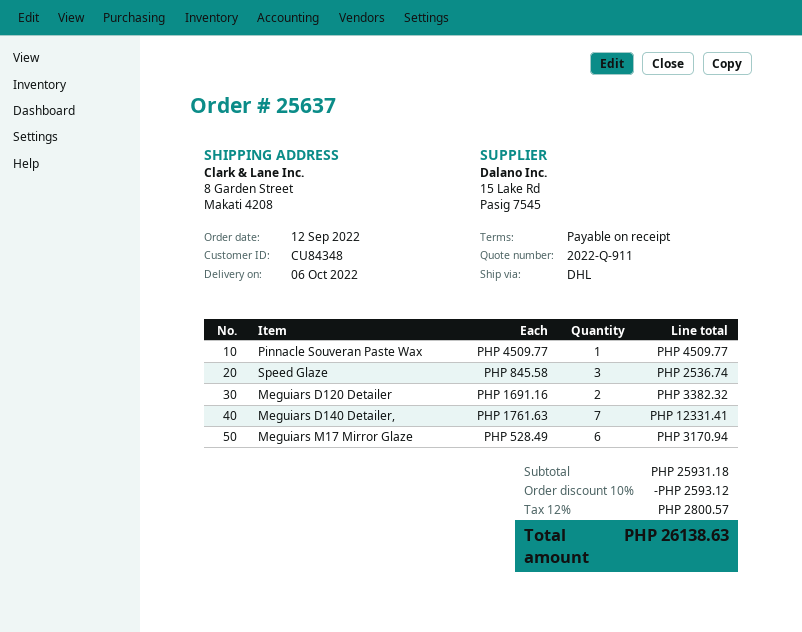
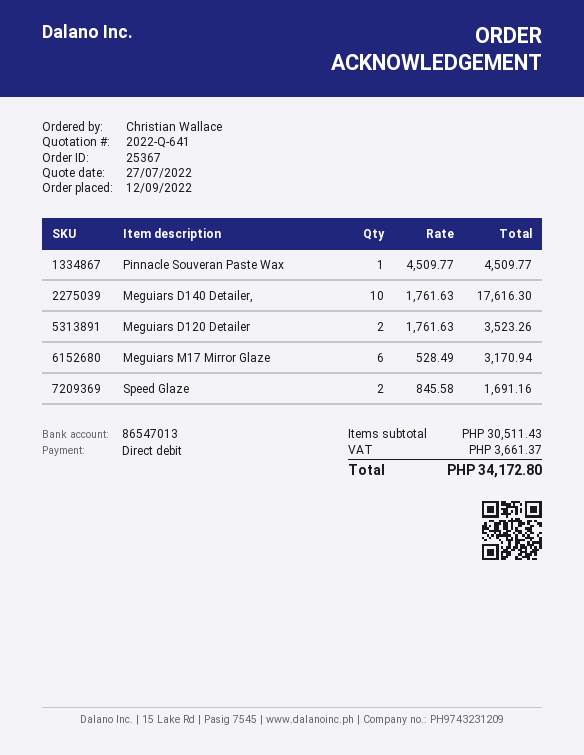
quote number: 2022-Q-911 -> 2022-Q-641
order number: 25637 -> 25367
Speed Glaze: 3 x 845.58 = 2536.74 -> 2 x 845.58 = 1691.16
Meguiars D120 Detailer: 2 x 1691.16 = 3382.32 -> 2 x 1761.63 = 3523.26
Meguiars D140 Detailer,: 7 x 1761.63 = 12331.41 -> 10 x 1761.63 = 17616.30
subtotal: 25931.18 -> 30511.43
discount: 10% = 2593.12 -> none
tax: 2800.57 -> 3661.37
total: 26138.63 -> 34172.80

